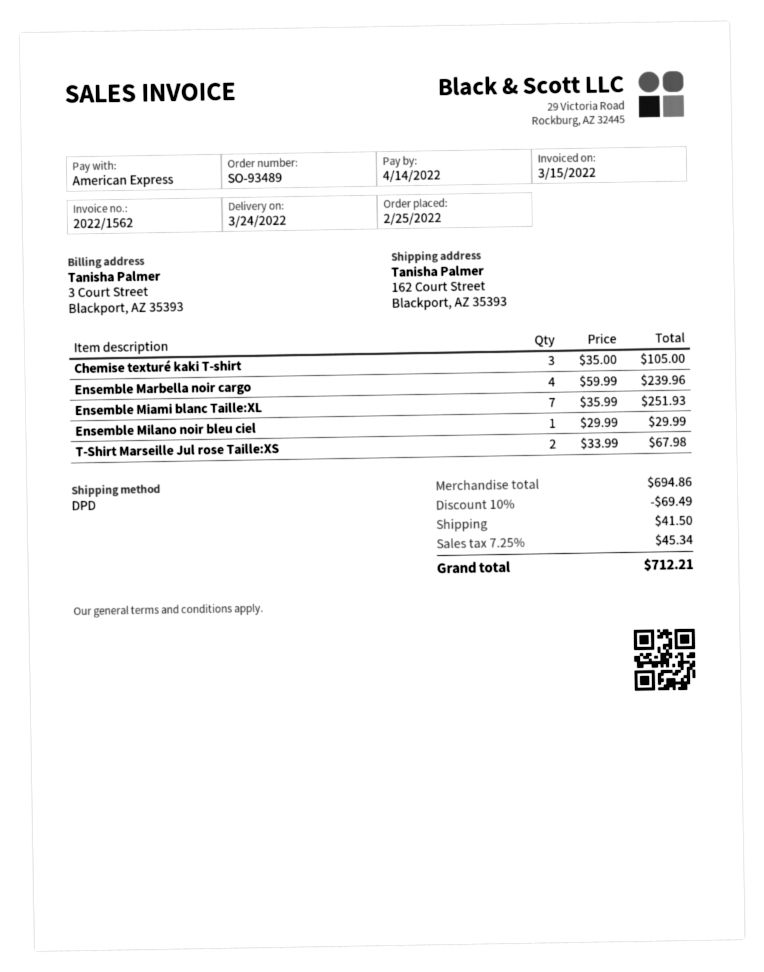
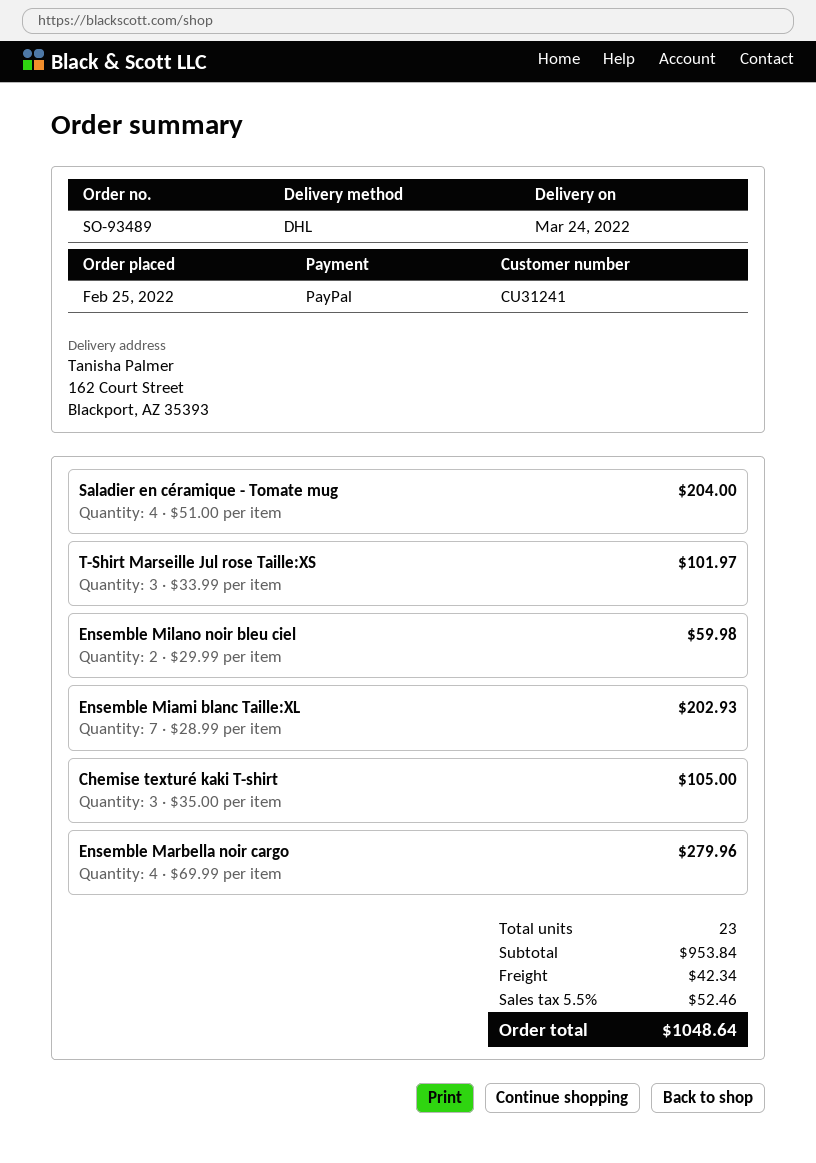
payment method: American Express -> PayPal
shipping method: DPD -> DHL
Ensemble Marbella noir cargo: 4 x 59.99 = 239.96 -> 4 x 69.99 = 279.96
Ensemble Miami blanc Taille:XL: 7 x 35.99 = 251.93 -> 7 x 28.99 = 202.93
Ensemble Milano noir bleu ciel: 1 x 29.99 = 29.99 -> 2 x 29.99 = 59.98
T-Shirt Marseille Jul rose Taille:XS: 2 x 33.99 = 67.98 -> 3 x 33.99 = 101.97
Saladier en céramique - Tomate mug: none -> 4 x 51.00 = 204.00
subtotal: 694.86 -> 953.84
discount: 10% = 69.49 -> none
shipping: 41.50 -> 42.34
tax: 7.25% = 45.34 -> 5.5% = 52.46
total: 712.21 -> 1048.64

